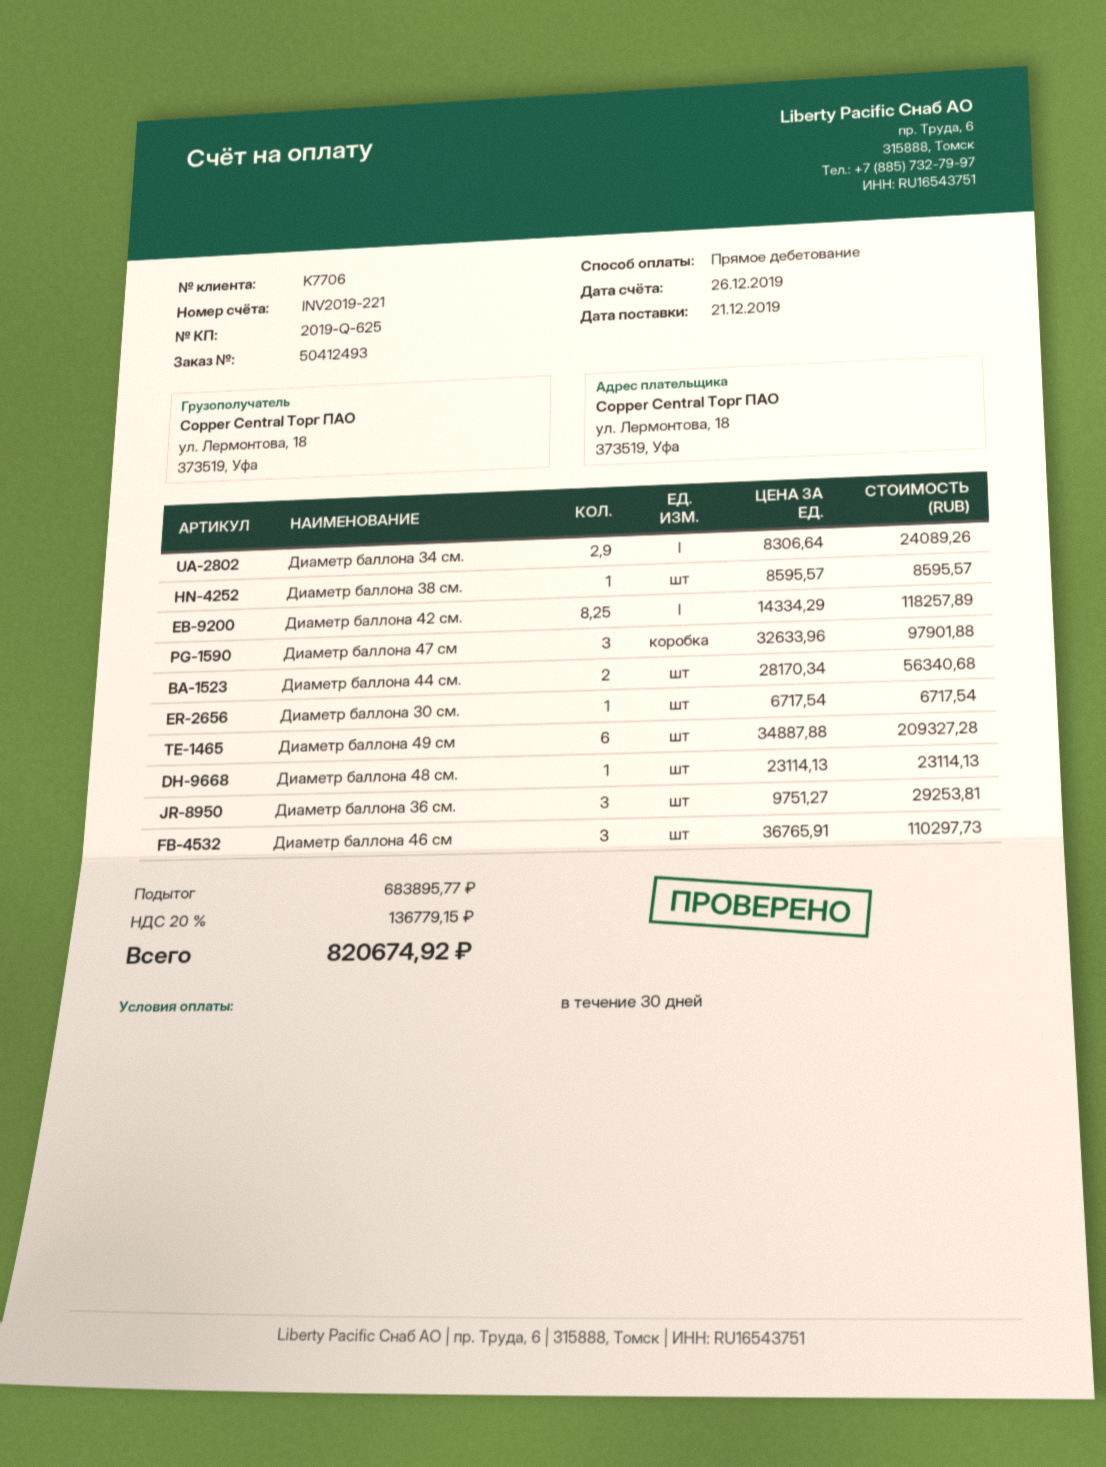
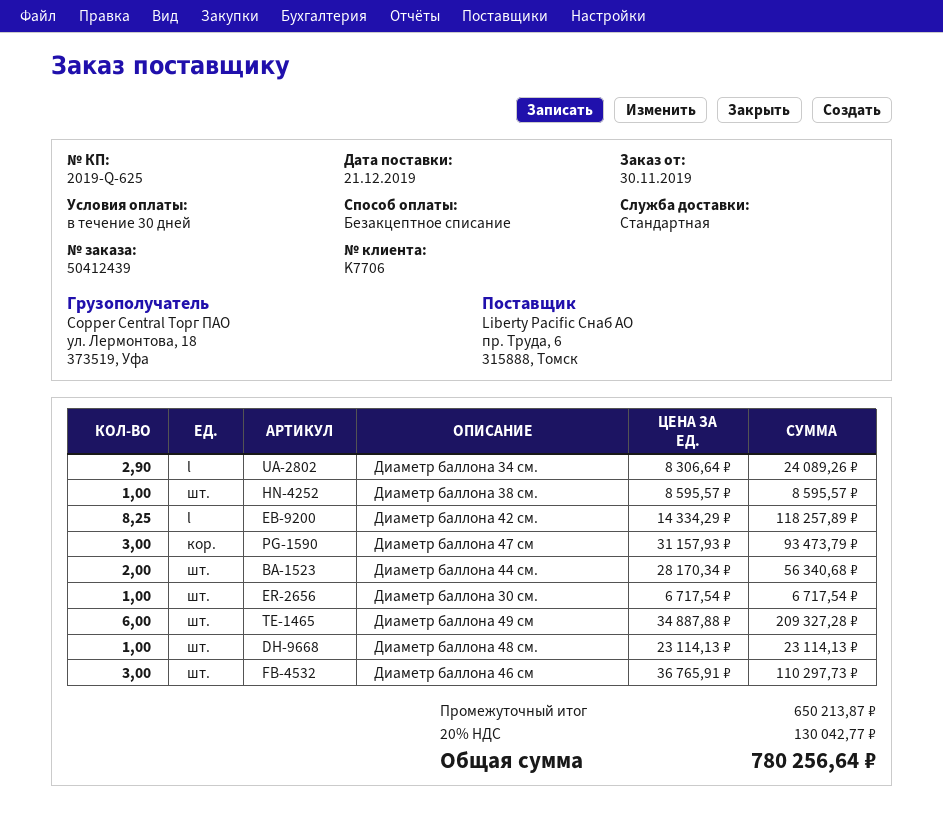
order number: 50412493 -> 50412439
Диаметр баллона 47 см: 3 x 32633.96 = 97901.88 -> 3 x 31157.93 = 93473.79
Диаметр баллона 36 см.: 3 x 9751.27 = 29253.81 -> none
subtotal: 683895.77 -> 650213.87
tax: 20% = 136779.15 -> 20% = 130042.77
total: 820674.92 -> 780256.64

